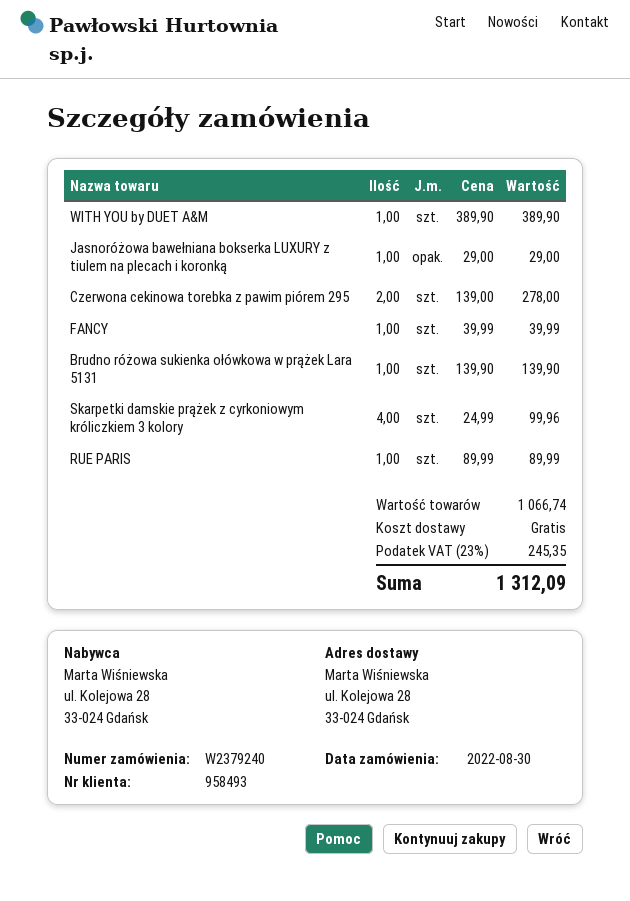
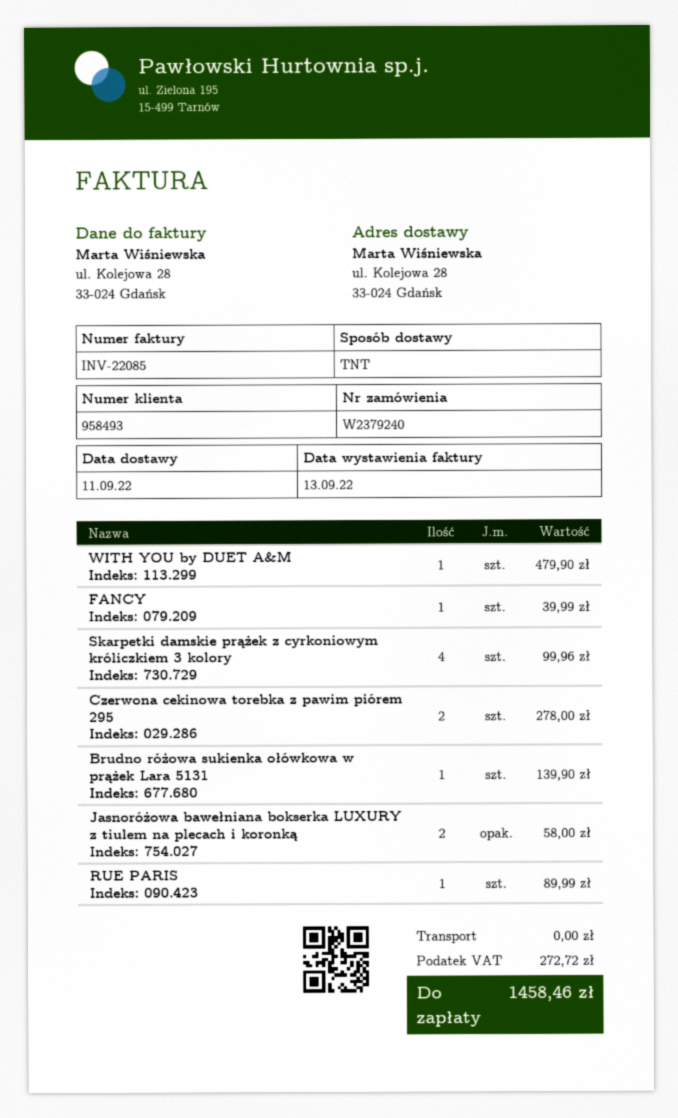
WITH YOU by DUET A&M: 1 for 389.90 -> 1 for 479.90
Jasnoróżowa bawełniana bokserka LUXURY z tiulem na plecach i koronką: 1 for 29.00 -> 2 for 58.00
tax: 245.35 -> 272.72
total: 1312.09 -> 1458.46

